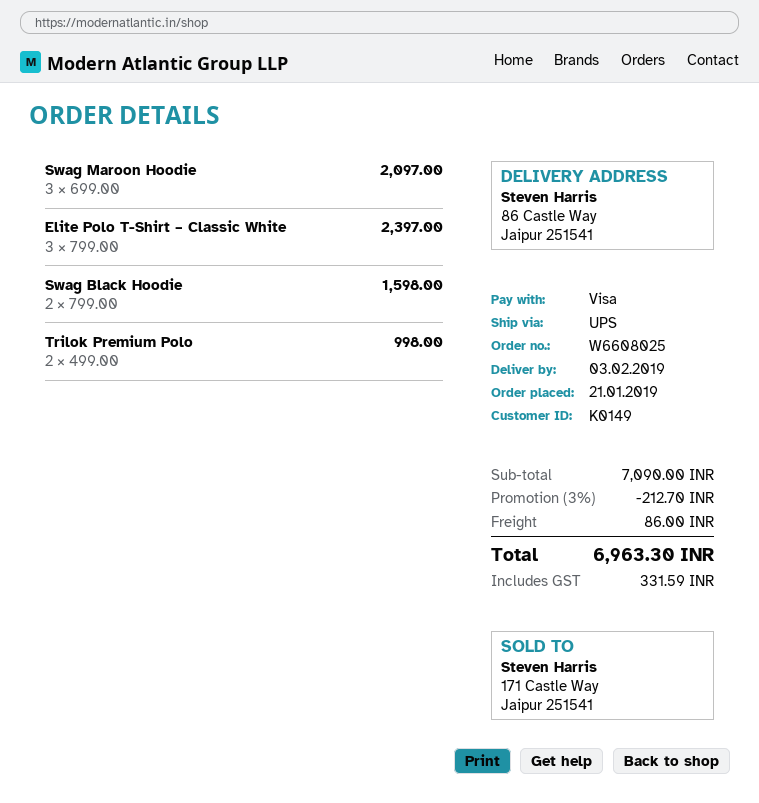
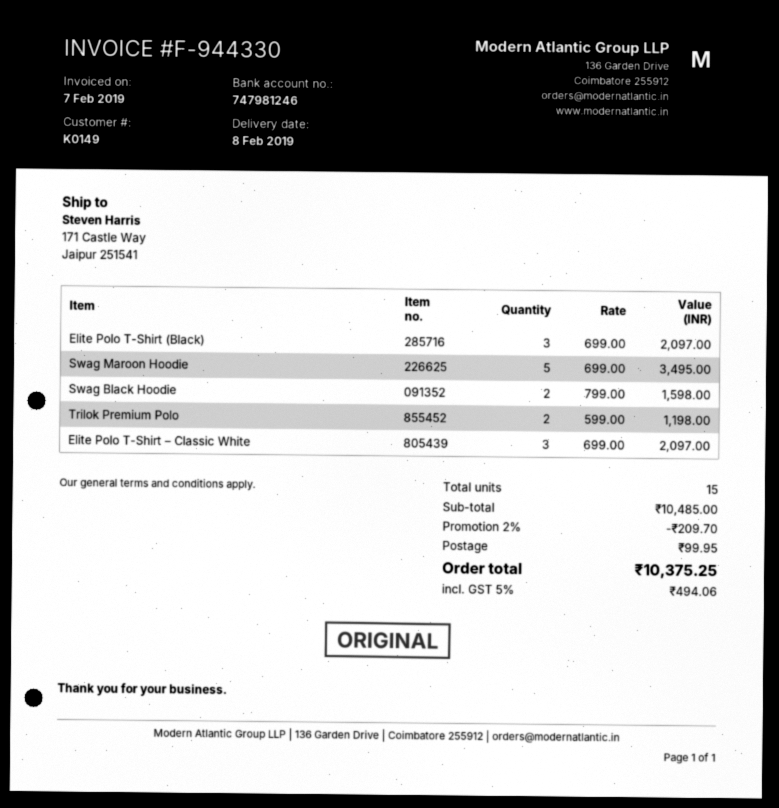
delivery date: 2019-02-03 -> 2019-02-08
ship to: 86 Castle Way, Jaipur 251541 -> 171 Castle Way, Jaipur 251541
Swag Maroon Hoodie: 3 x 699.00 = 2097.00 -> 5 x 699.00 = 3495.00
Elite Polo T-Shirt – Classic White: 3 x 799.00 = 2397.00 -> 3 x 699.00 = 2097.00
Trilok Premium Polo: 2 x 499.00 = 998.00 -> 2 x 599.00 = 1198.00
Elite Polo T-Shirt (Black): none -> 3 x 699.00 = 2097.00
subtotal: 7090.00 -> 10485.00
discount: 3% = 212.70 -> 2% = 209.70
shipping: 86.00 -> 99.95
tax: 331.59 -> 494.06
total: 6963.30 -> 10375.25

